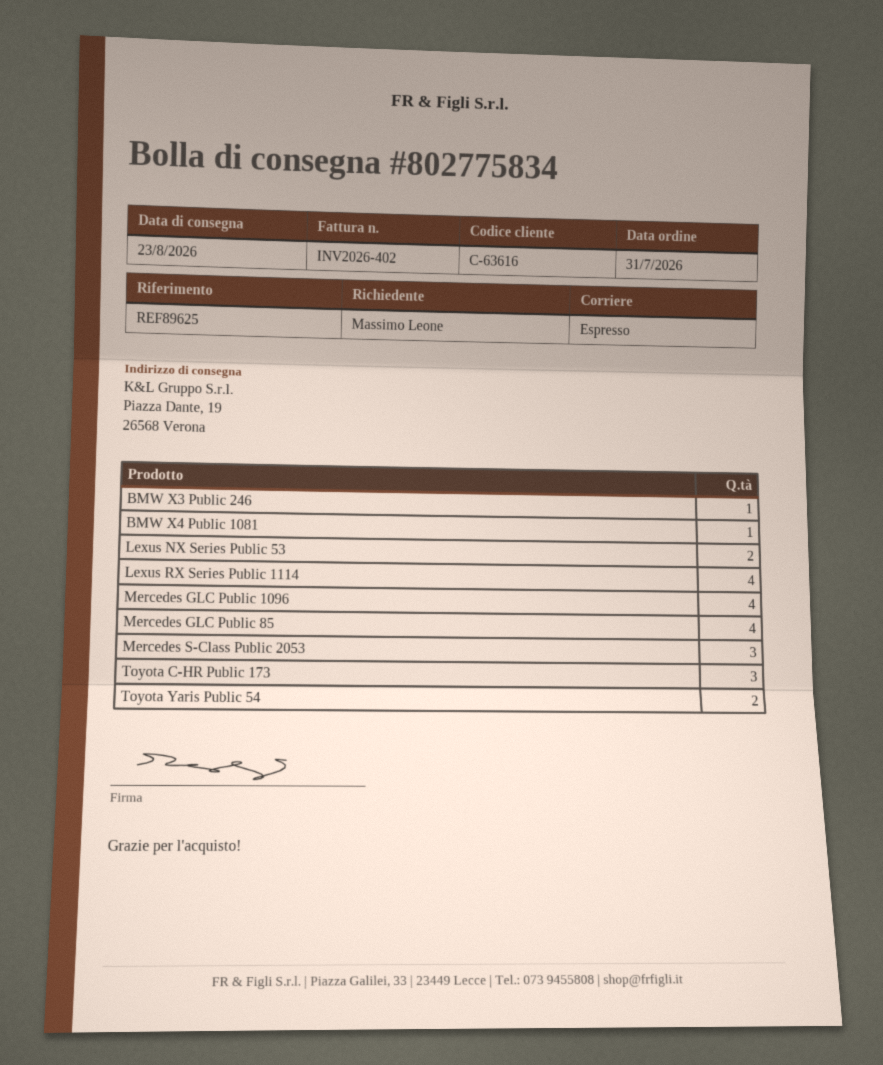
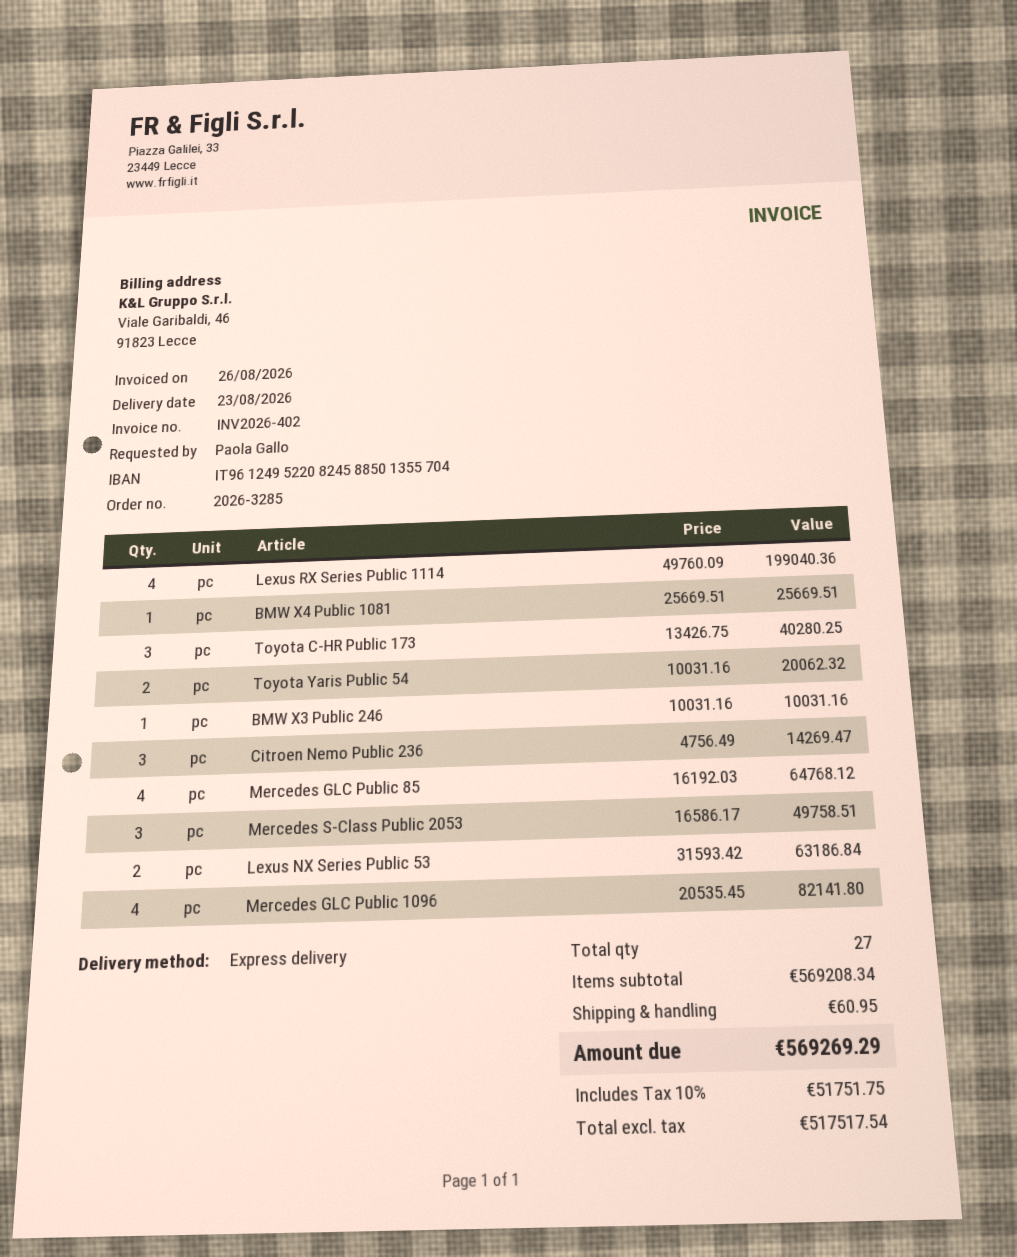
ordered by: Massimo Leone -> Paola Gallo
Citroen Nemo Public 236: none -> 3

